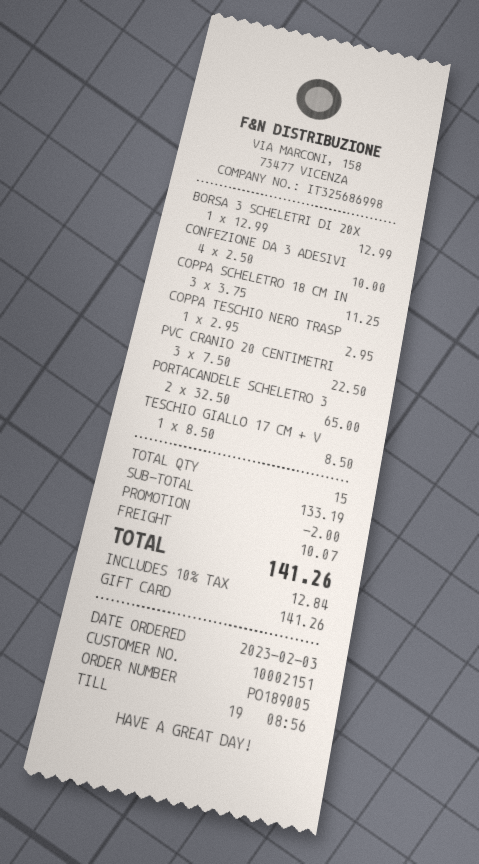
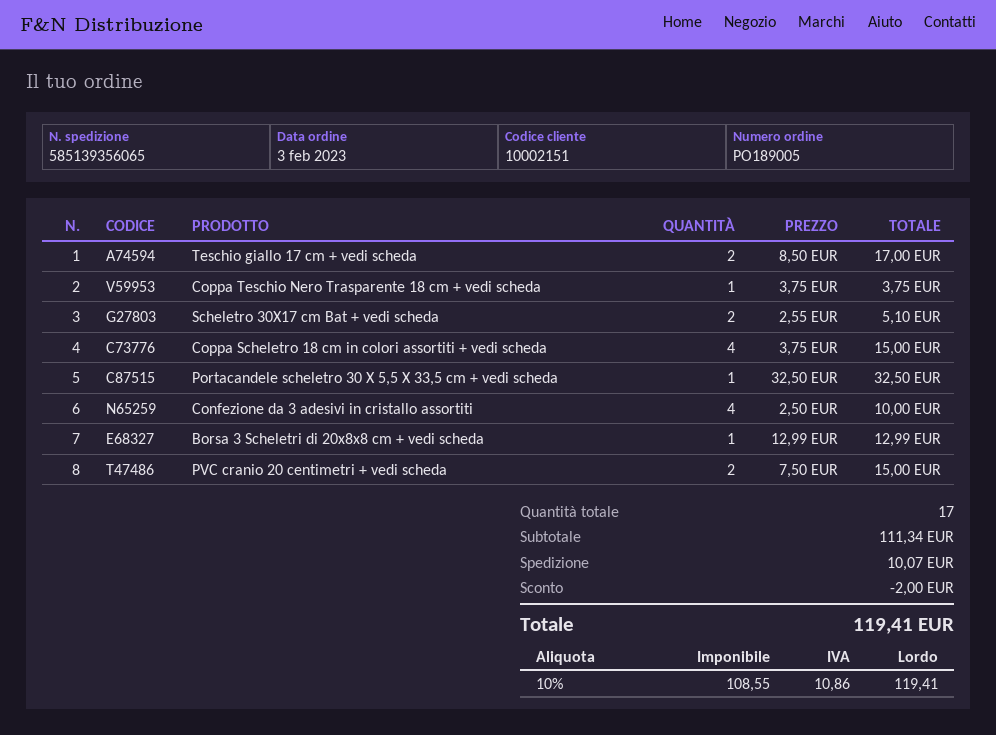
COPPA SCHELETRO 18 CM IN: 3 x 3.75 = 11.25 -> 4 x 3.75 = 15.00
COPPA TESCHIO NERO TRASP: 1 x 2.95 = 2.95 -> 1 x 3.75 = 3.75
PVC CRANIO 20 CENTIMETRI: 3 x 7.50 = 22.50 -> 2 x 7.50 = 15.00
PORTACANDELE SCHELETRO 3: 2 x 32.50 = 65.00 -> 1 x 32.50 = 32.50
TESCHIO GIALLO 17 CM + V: 1 x 8.50 = 8.50 -> 2 x 8.50 = 17.00
Scheletro 30X17 cm Bat + vedi scheda: none -> 2 x 2.55 = 5.10
total quantity: 15 -> 17
subtotal: 133.19 -> 111.34
tax: 10% = 12.84 -> 10% = 10.86
total: 141.26 -> 119.41

